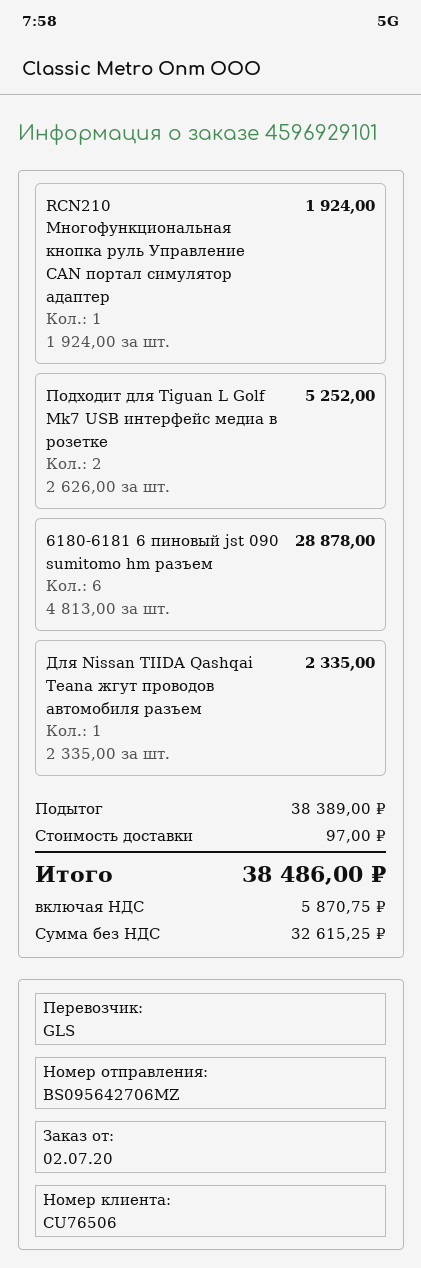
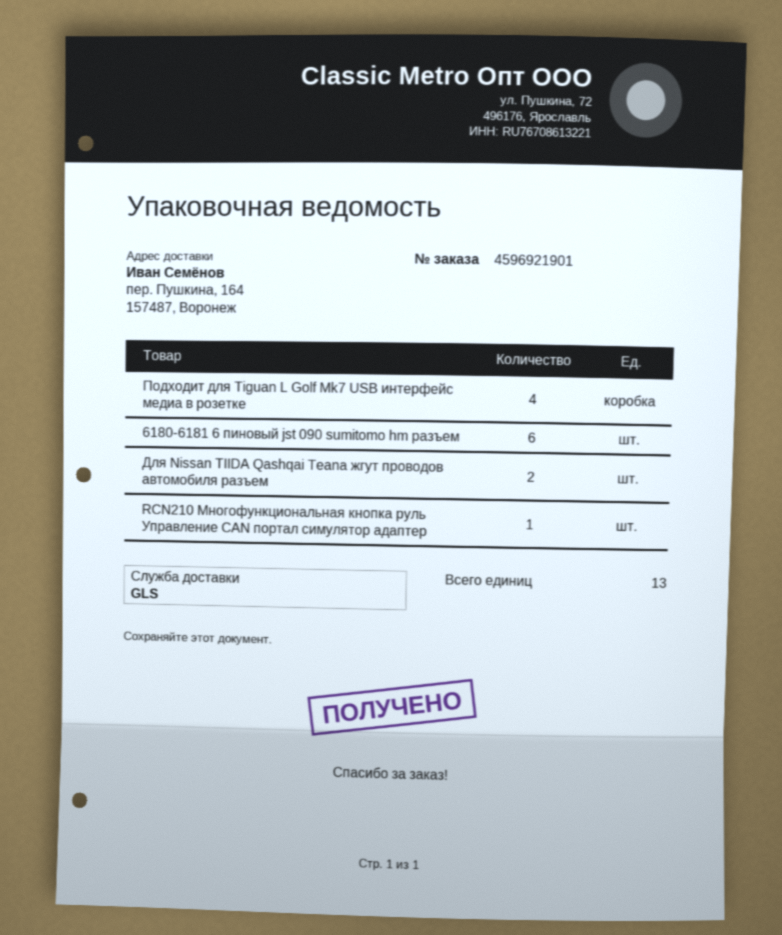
order number: 4596929101 -> 4596921901
Подходит для Tiguan L Golf Mk7 USB интерфейс медиа в розетке: 2 -> 4
Для Nissan TIIDA Qashqai Teana жгут проводов автомобиля разъем: 1 -> 2

